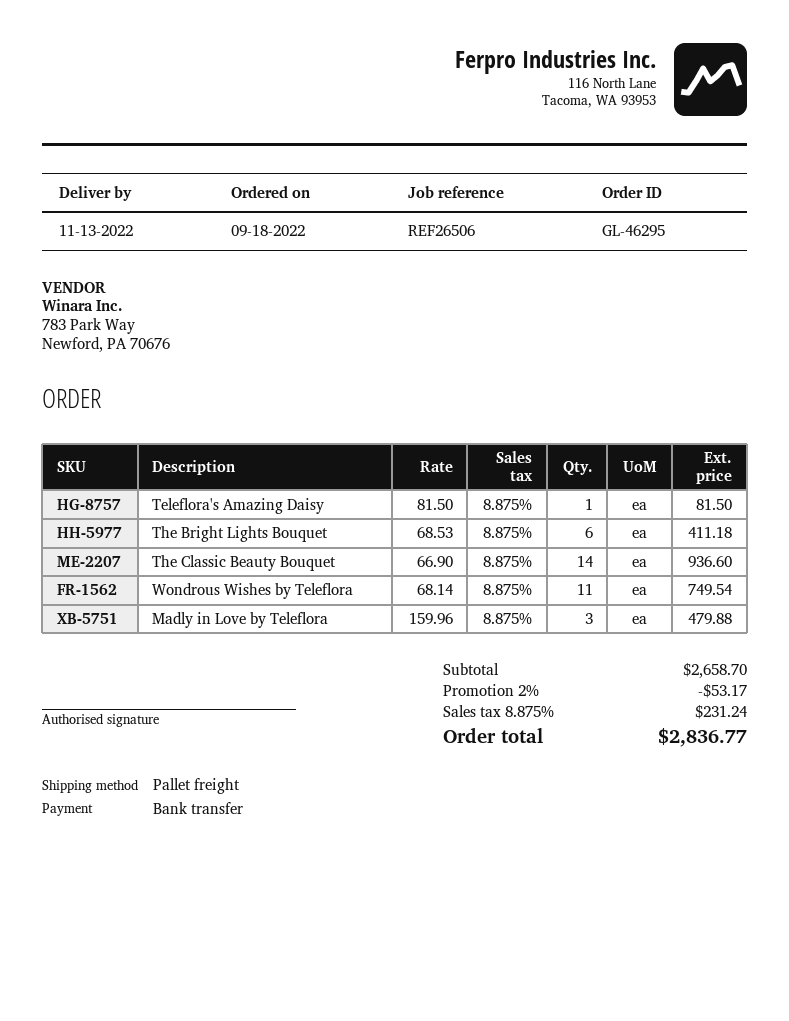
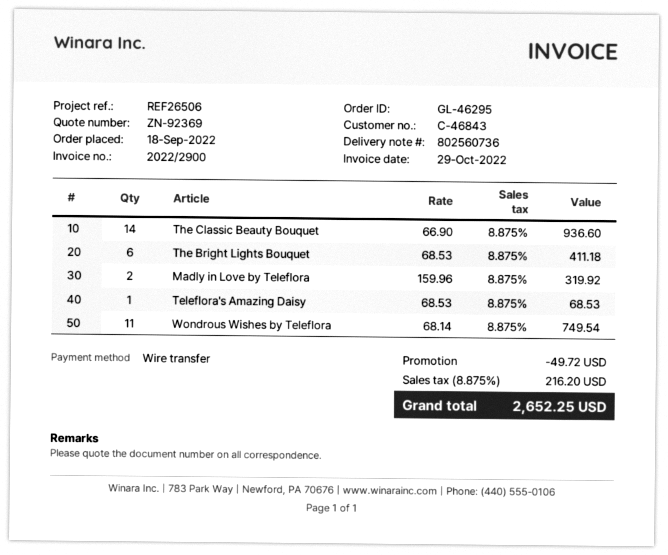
Teleflora's Amazing Daisy: 1 x 81.50 = 81.50 -> 1 x 68.53 = 68.53
Madly in Love by Teleflora: 3 x 159.96 = 479.88 -> 2 x 159.96 = 319.92
discount: 53.17 -> 49.72
tax: 8.875% = 231.24 -> 8.875% = 216.20
total: 2836.77 -> 2652.25

